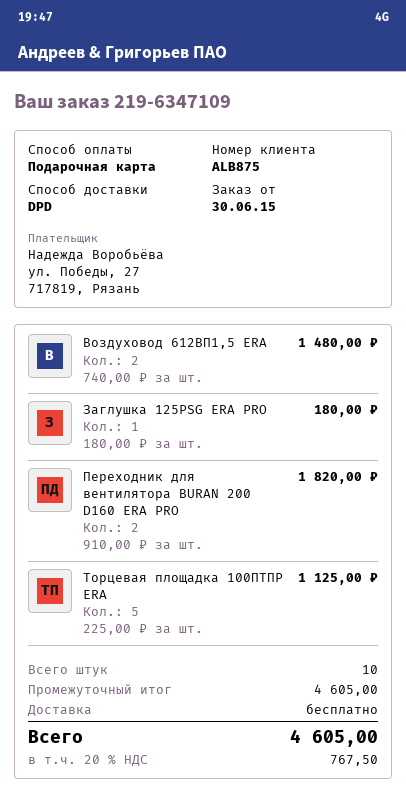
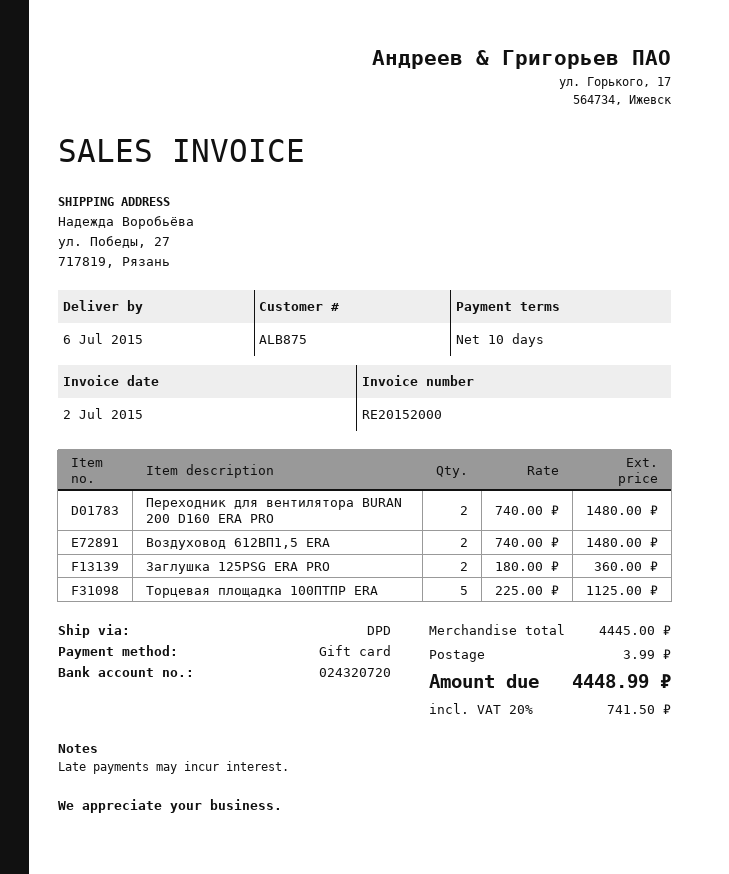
Заглушка 125PSG ERA PRO: 1 x 180.00 = 180.00 -> 2 x 180.00 = 360.00
Переходник для вентилятора BURAN 200 D160 ERA PRO: 2 x 910.00 = 1820.00 -> 2 x 740.00 = 1480.00
subtotal: 4605.00 -> 4445.00
shipping: 0.00 -> 3.99
tax: 20% = 767.50 -> 20% = 741.50
total: 4605.00 -> 4448.99

